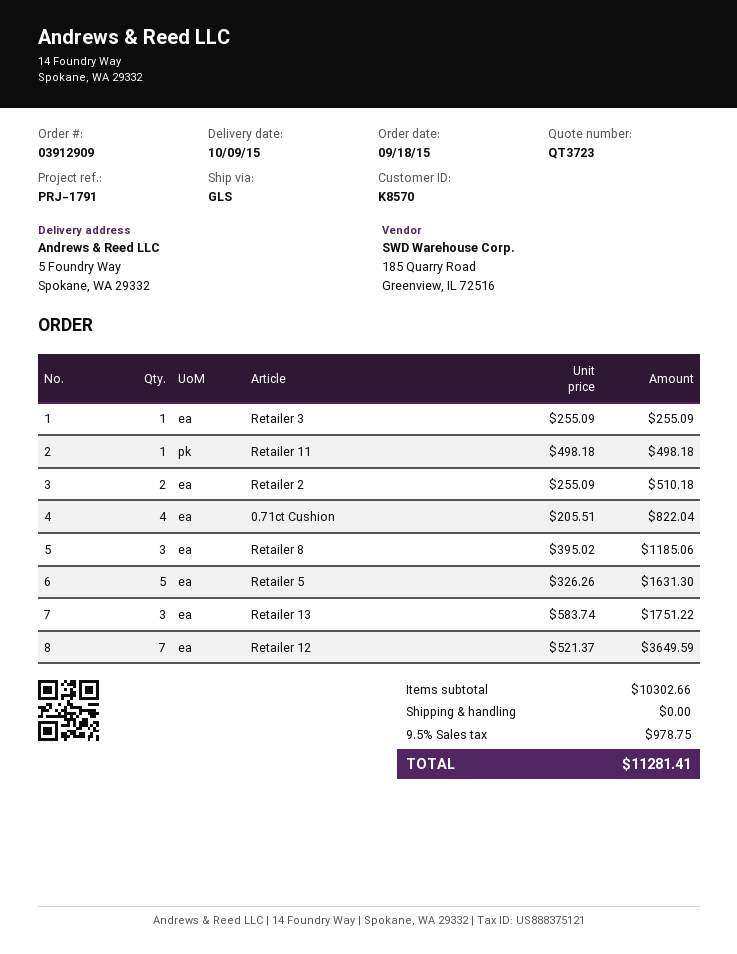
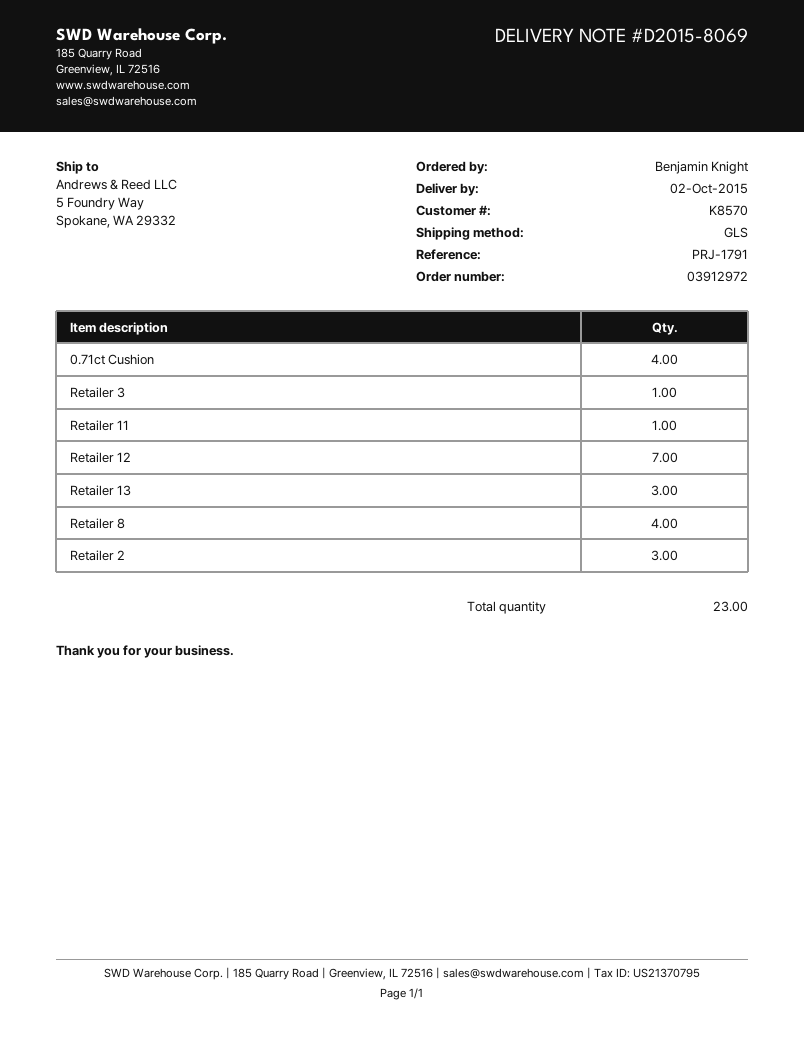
order number: 03912909 -> 03912972
delivery date: 2015-10-09 -> 2015-10-02
Retailer 2: 2 -> 3
Retailer 8: 3 -> 4
Retailer 5: 5 -> none

